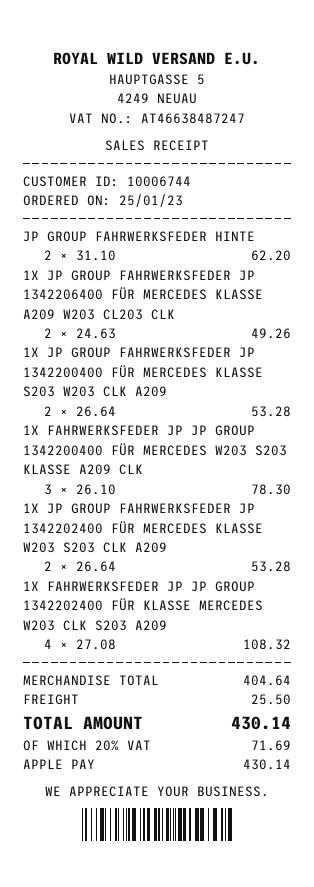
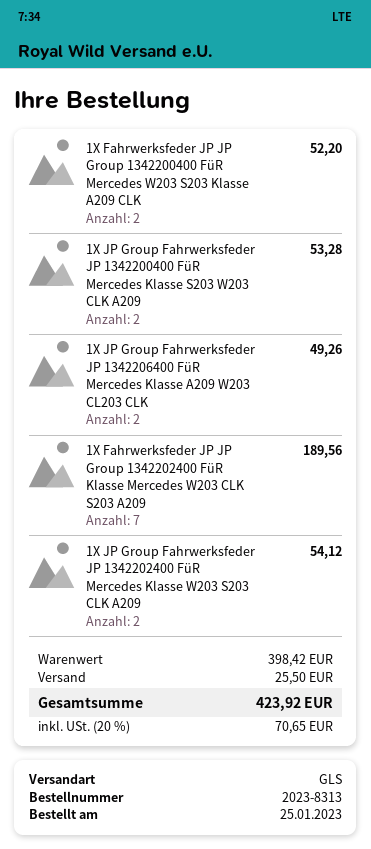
JP GROUP FAHRWERKSFEDER HINTE: 2 for 62.20 -> none
1X FAHRWERKSFEDER JP JP GROUP 1342200400 FÜR MERCEDES W203 S203 KLASSE A209 CLK: 3 for 78.30 -> 2 for 52.20
1X JP GROUP FAHRWERKSFEDER JP 1342202400 FÜR MERCEDES KLASSE W203 S203 CLK A209: 2 for 53.28 -> 2 for 54.12
1X FAHRWERKSFEDER JP JP GROUP 1342202400 FÜR KLASSE MERCEDES W203 CLK S203 A209: 4 for 108.32 -> 7 for 189.56
subtotal: 404.64 -> 398.42
tax: 20% = 71.69 -> 20% = 70.65
total: 430.14 -> 423.92

